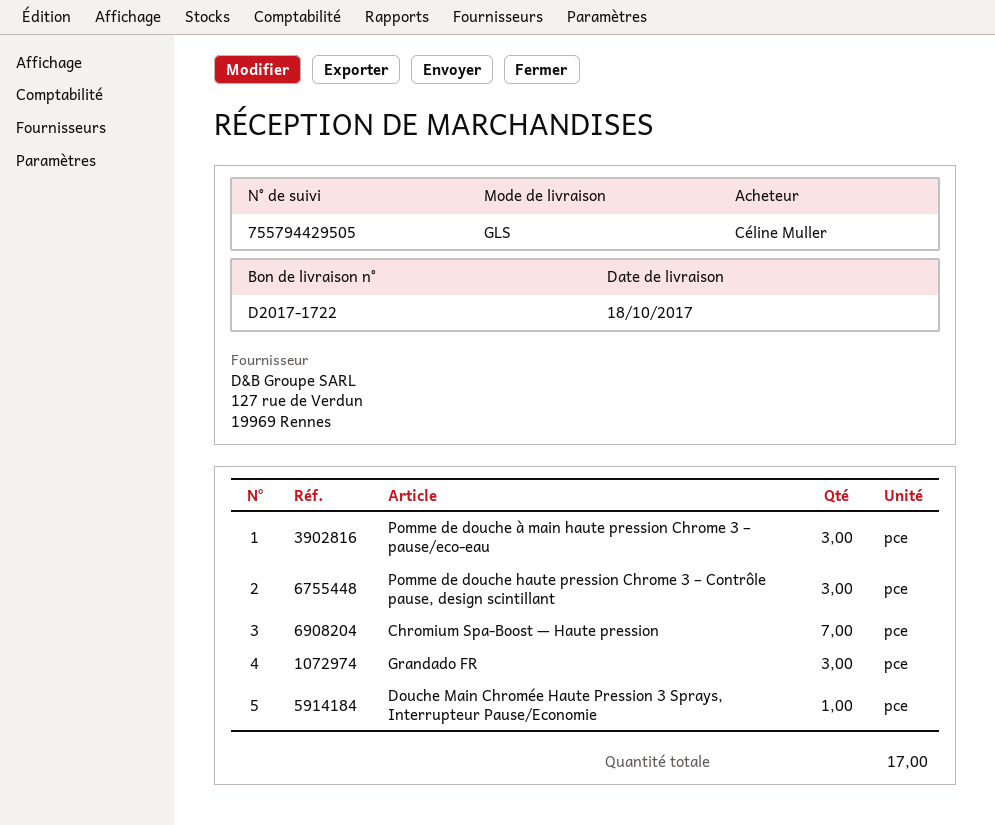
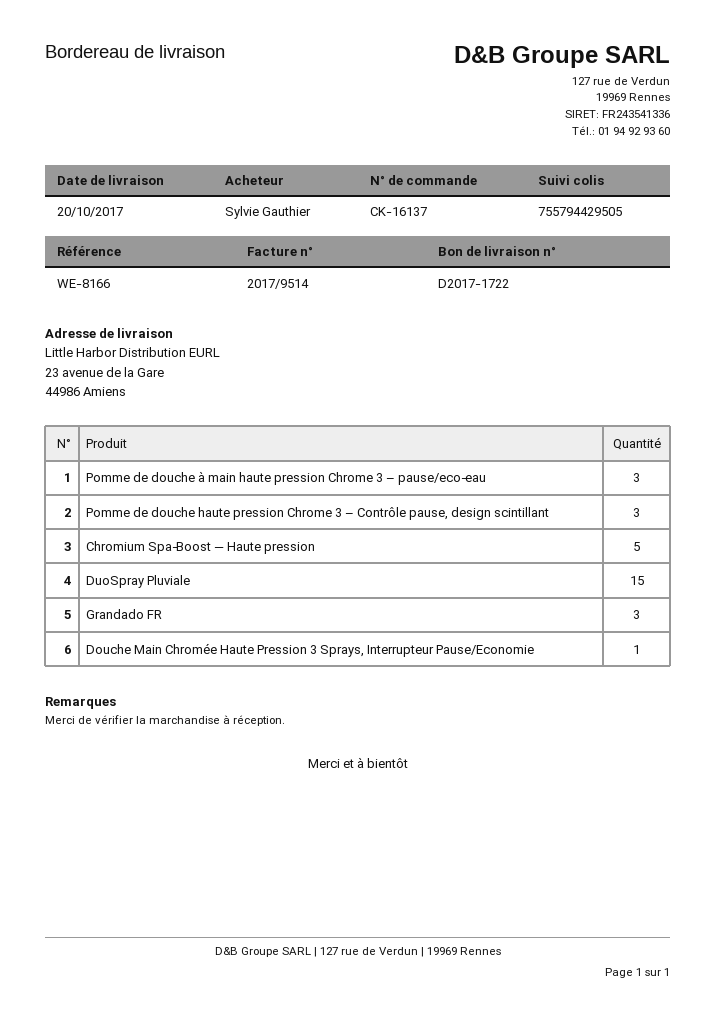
delivery date: 2017-10-18 -> 2017-10-20
ordered by: Céline Muller -> Sylvie Gauthier
Chromium Spa‑Boost — Haute pression: 7 -> 5
DuoSpray Pluviale: none -> 15

